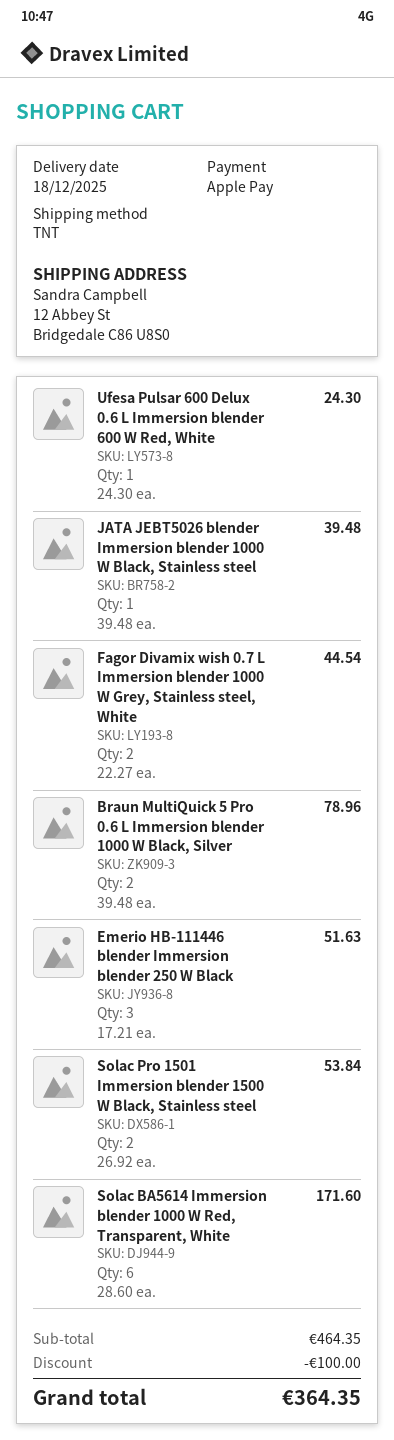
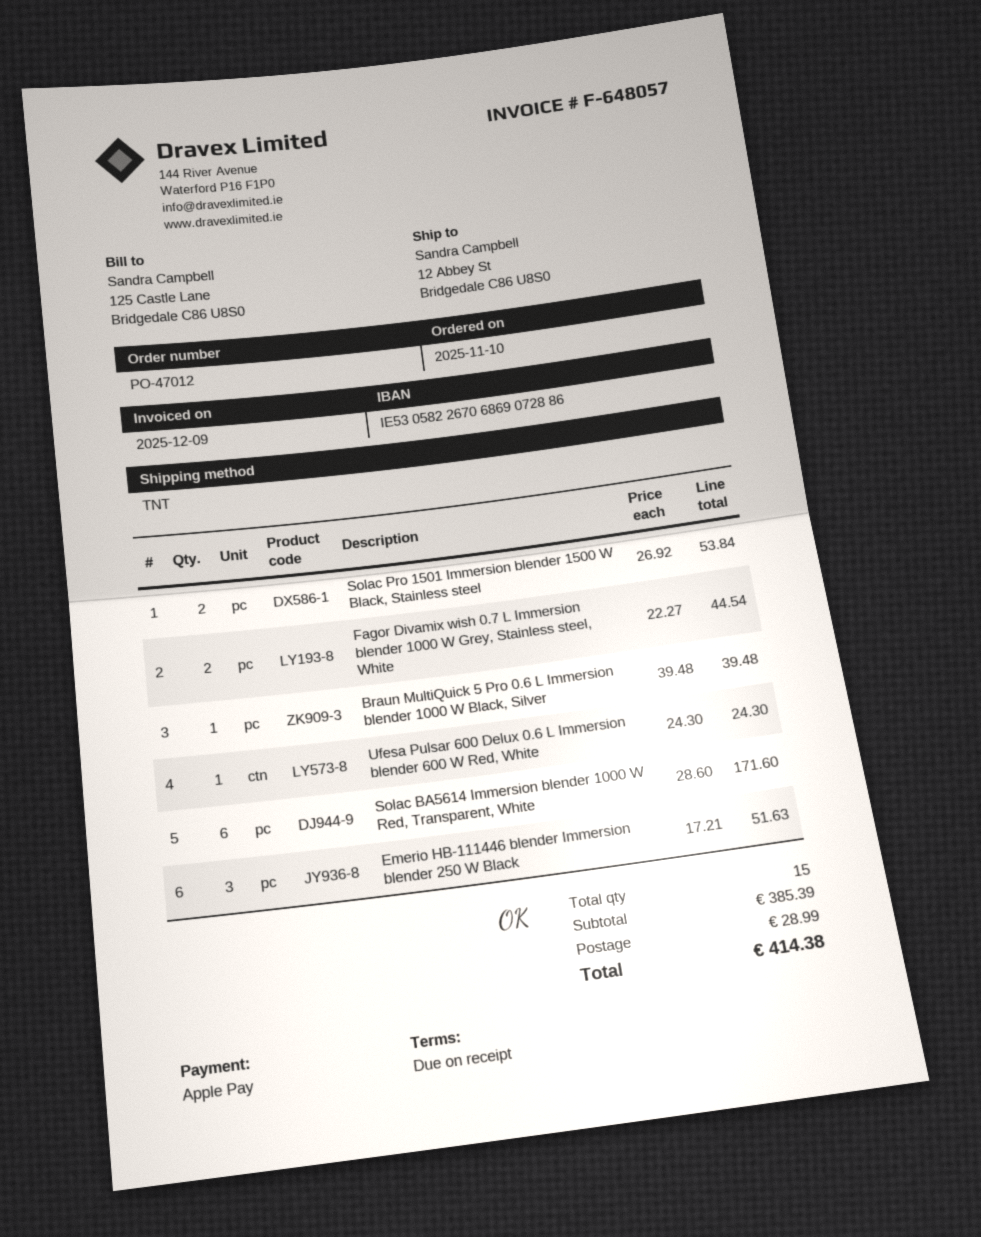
JATA JEBT5026 blender Immersion blender 1000 W Black, Stainless steel: 1 x 39.48 = 39.48 -> none
Braun MultiQuick 5 Pro 0.6 L Immersion blender 1000 W Black, Silver: 2 x 39.48 = 78.96 -> 1 x 39.48 = 39.48
subtotal: 464.35 -> 385.39
discount: 100.00 -> none
shipping: none -> 28.99
total: 364.35 -> 414.38

